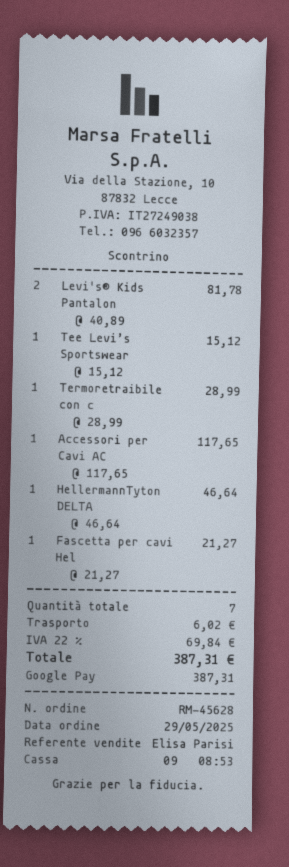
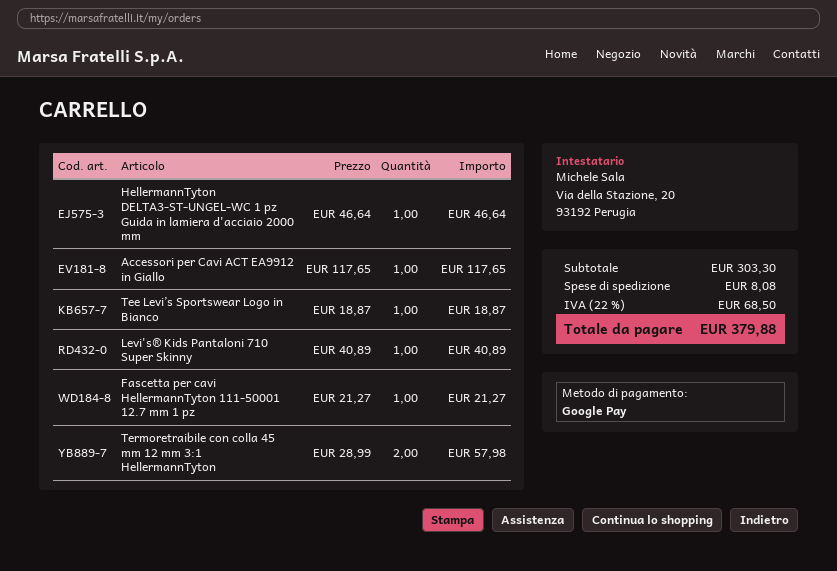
Levi's® Kids Pantalon: 2 x 40.89 = 81.78 -> 1 x 40.89 = 40.89
Tee Levi’s Sportswear: 1 x 15.12 = 15.12 -> 1 x 18.87 = 18.87
Termoretraibile con c: 1 x 28.99 = 28.99 -> 2 x 28.99 = 57.98
shipping: 6.02 -> 8.08
tax: 22% = 69.84 -> 22% = 68.50
total: 387.31 -> 379.88

